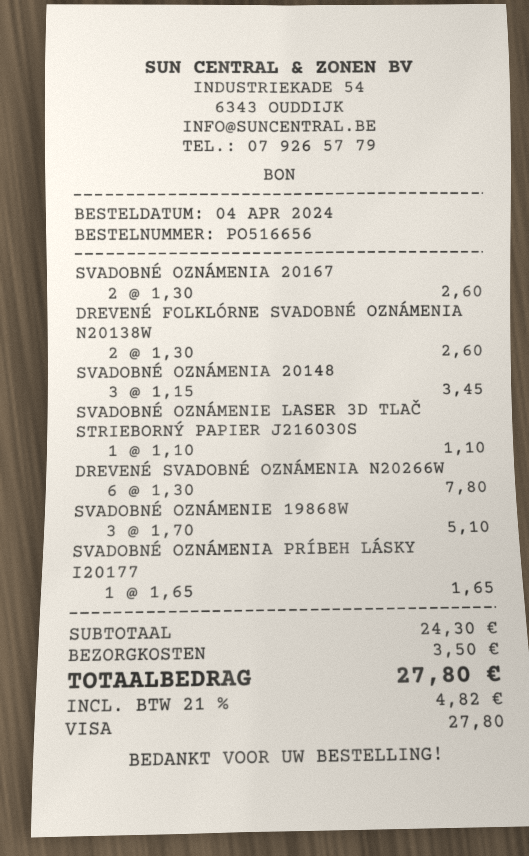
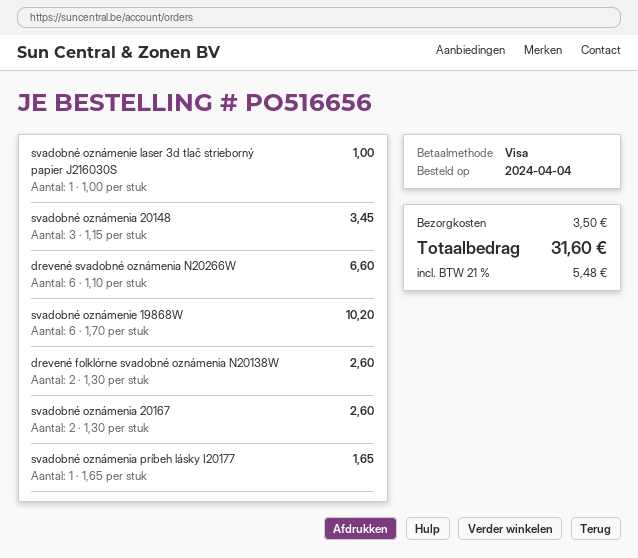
SVADOBNÉ OZNÁMENIE LASER 3D TLAČ STRIEBORNÝ PAPIER J216030S: 1 x 1.10 = 1.10 -> 1 x 1.00 = 1.00
DREVENÉ SVADOBNÉ OZNÁMENIA N20266W: 6 x 1.30 = 7.80 -> 6 x 1.10 = 6.60
SVADOBNÉ OZNÁMENIE 19868W: 3 x 1.70 = 5.10 -> 6 x 1.70 = 10.20
tax: 21% = 4.82 -> 21% = 5.48
total: 27.80 -> 31.60

